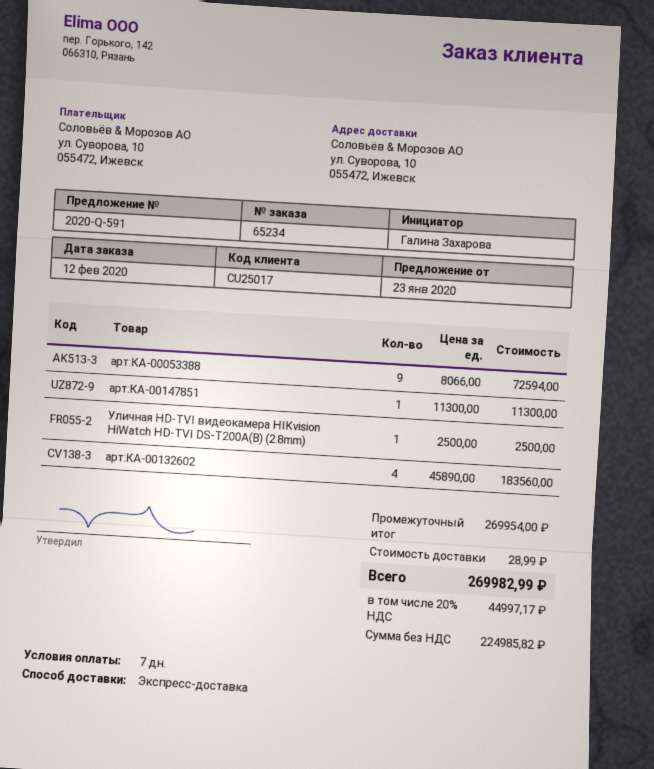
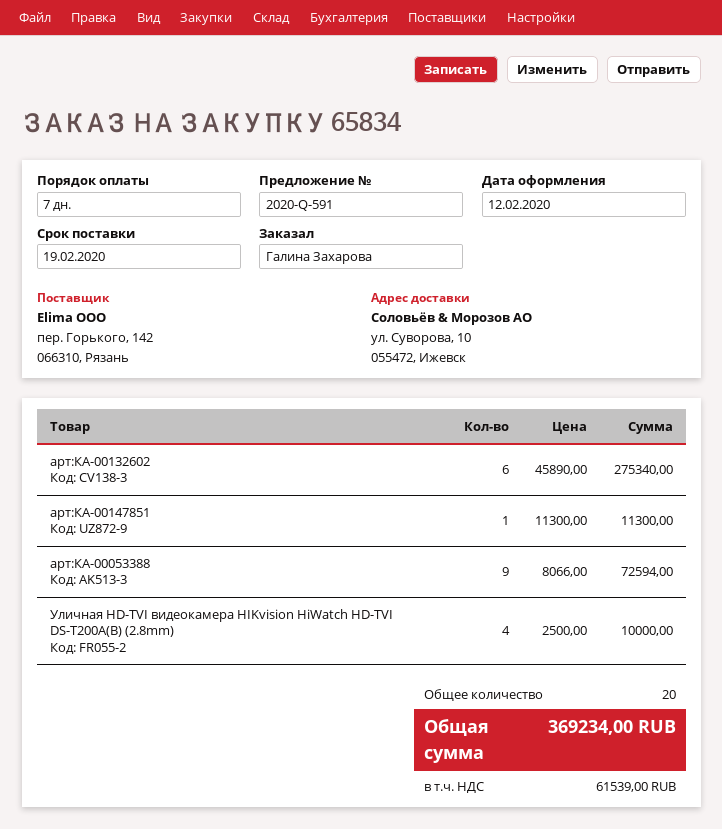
order number: 65234 -> 65834
Уличная HD-TVI видеокамера HIKvision HiWatch HD-TVI DS-T200A(B) (2.8mm): 1 x 2500.00 = 2500.00 -> 4 x 2500.00 = 10000.00
арт:КА-00132602: 4 x 45890.00 = 183560.00 -> 6 x 45890.00 = 275340.00
shipping: 28.99 -> none
tax: 44997.17 -> 61539.00
total: 269982.99 -> 369234.00

